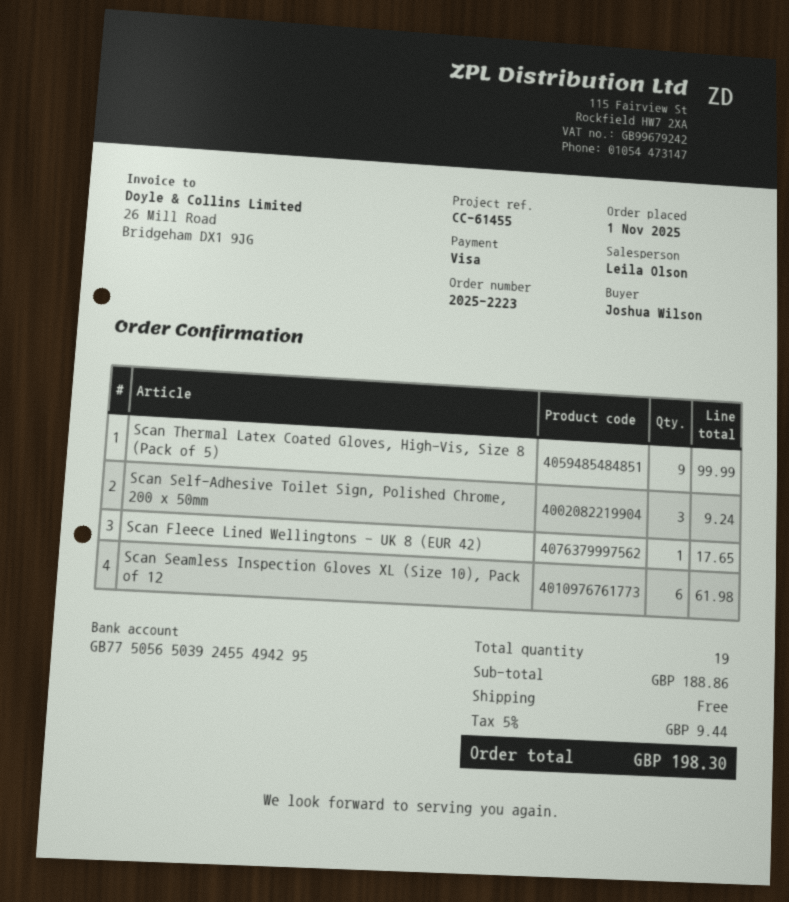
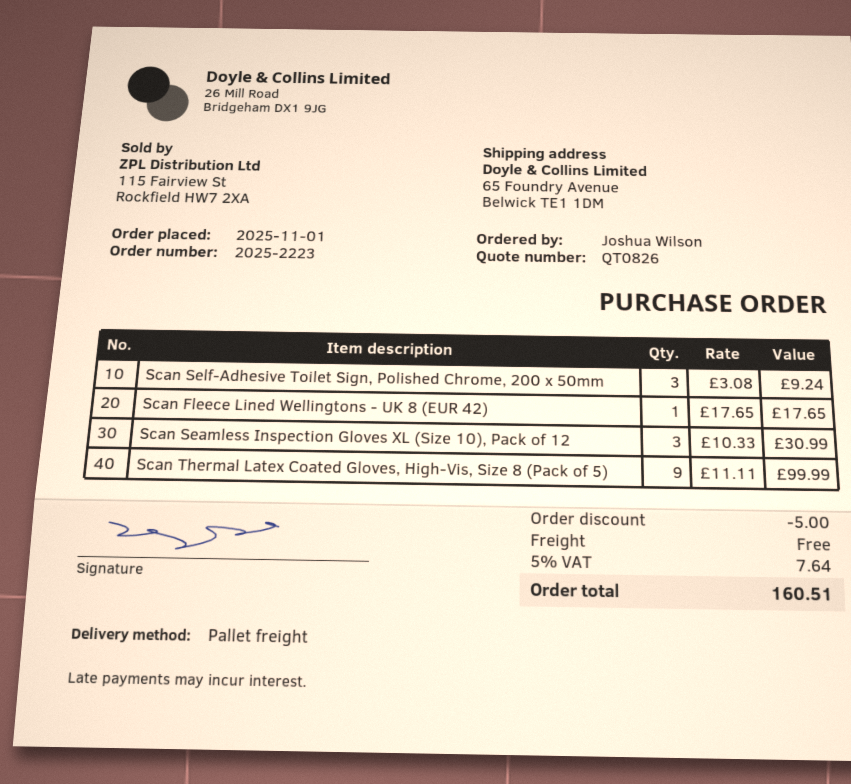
Scan Seamless Inspection Gloves XL (Size 10), Pack of 12: 6 for 61.98 -> 3 for 30.99
discount: none -> 5.00
tax: 5% = 9.44 -> 5% = 7.64
total: 198.30 -> 160.51

